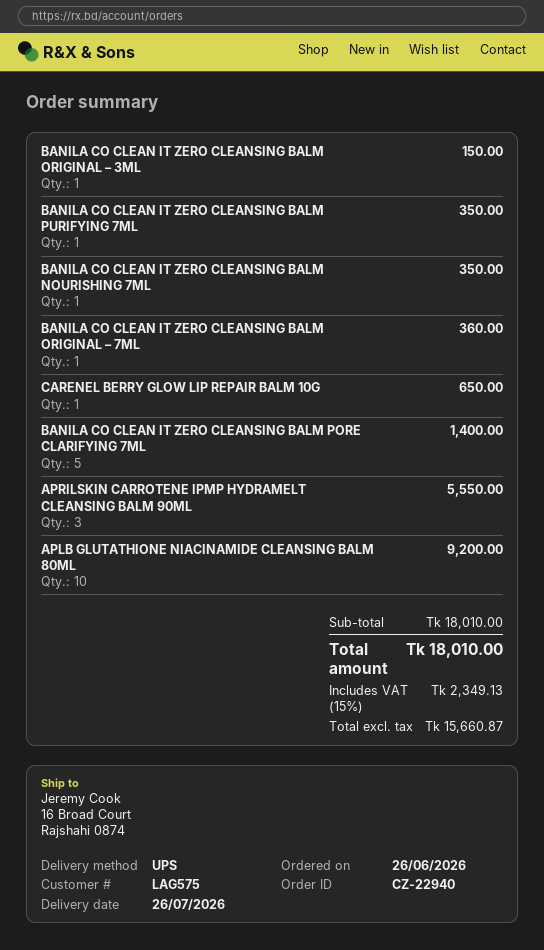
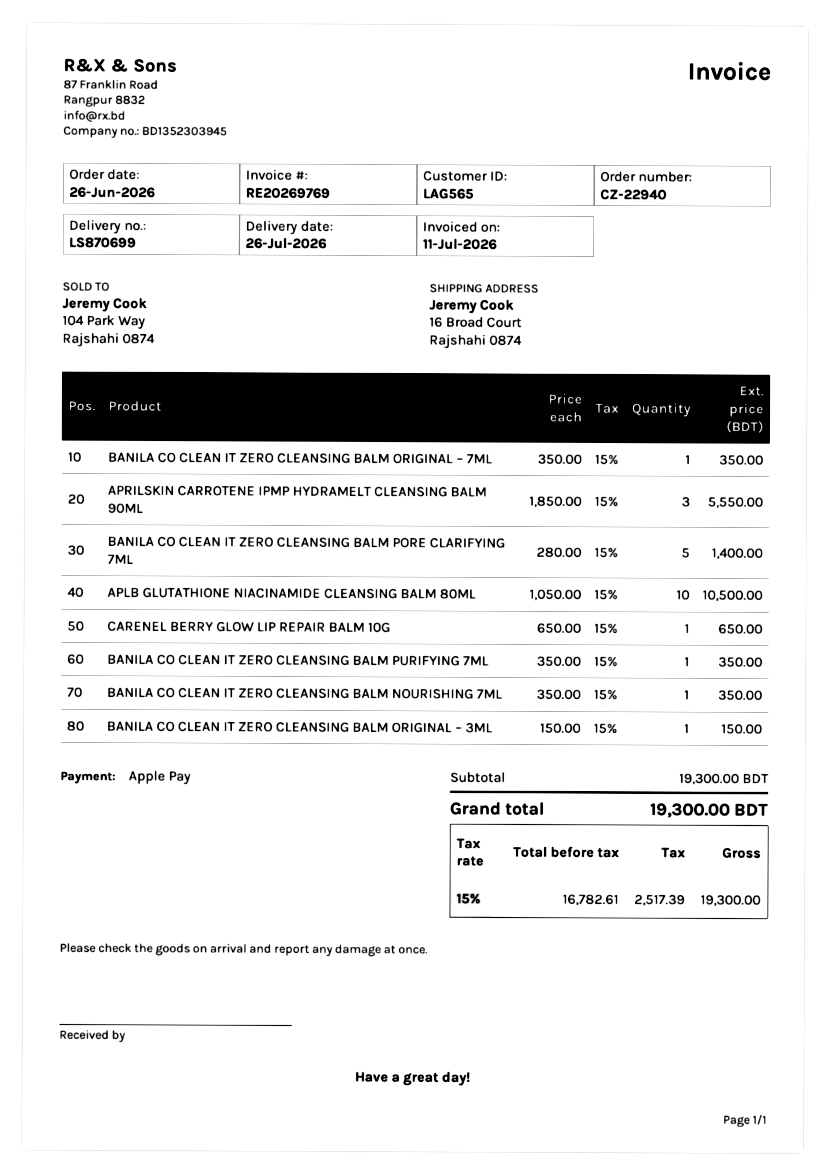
customer number: LAG575 -> LAG565
BANILA CO CLEAN IT ZERO CLEANSING BALM ORIGINAL – 7ML: 1 for 360.00 -> 1 for 350.00
APLB GLUTATHIONE NIACINAMIDE CLEANSING BALM 80ML: 10 for 9200.00 -> 10 for 10500.00
subtotal: 18010.00 -> 19300.00
net: 15660.87 -> 16782.61
tax: 15% = 2349.13 -> 15% = 2517.39
total: 18010.00 -> 19300.00

